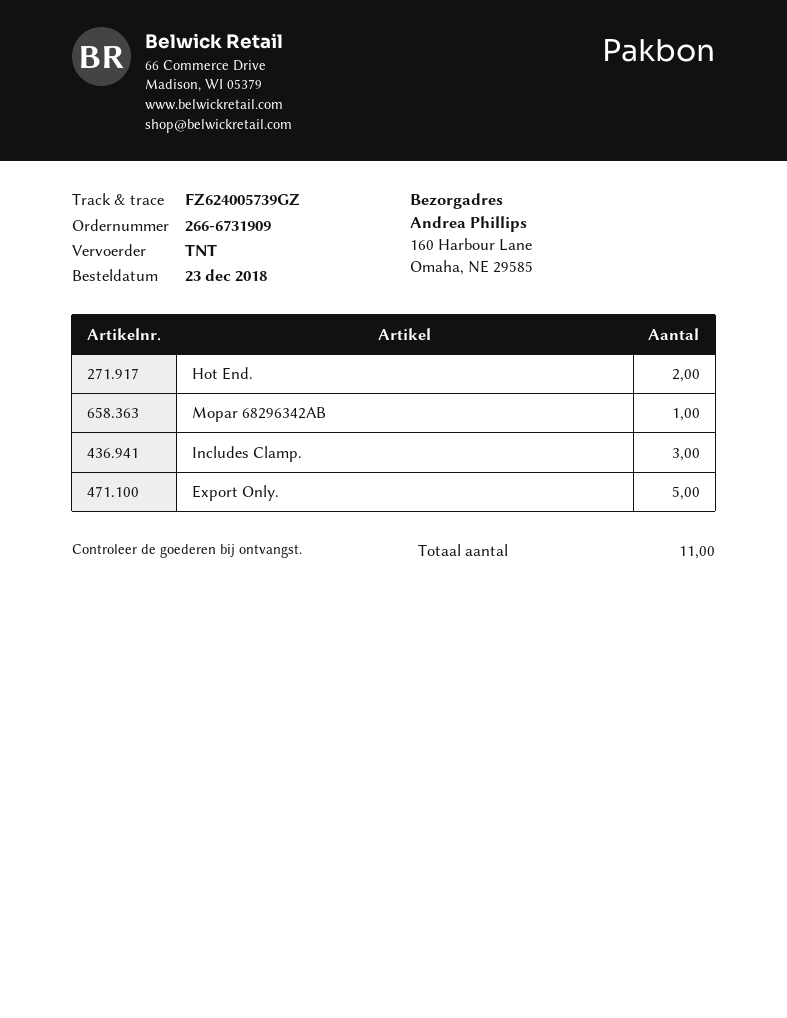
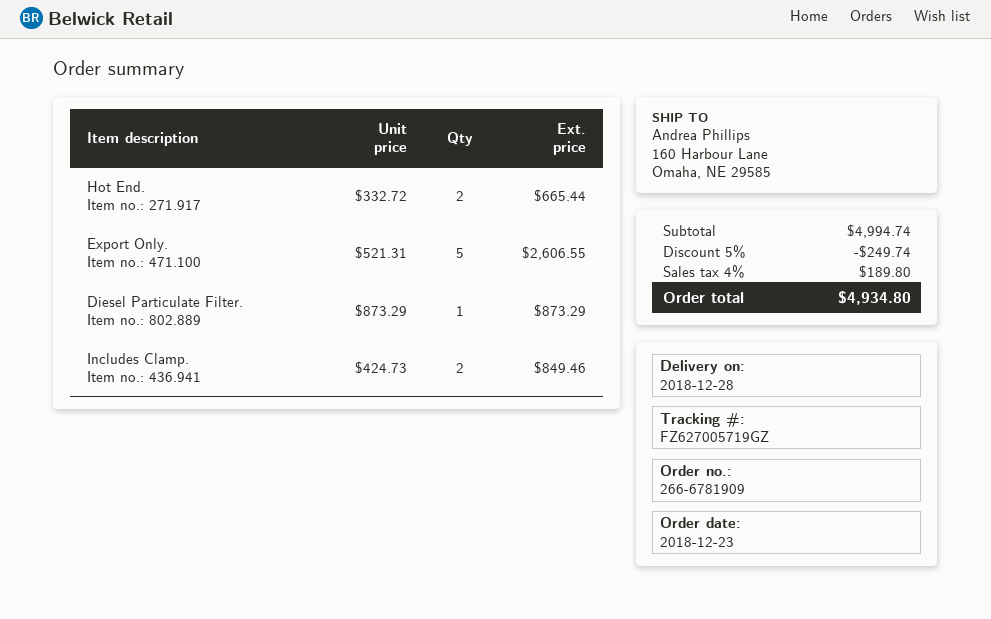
order number: 266-6731909 -> 266-6781909
tracking number: FZ624005739GZ -> FZ627005719GZ
Mopar 68296342AB: 1 -> none
Includes Clamp.: 3 -> 2
Diesel Particulate Filter.: none -> 1

